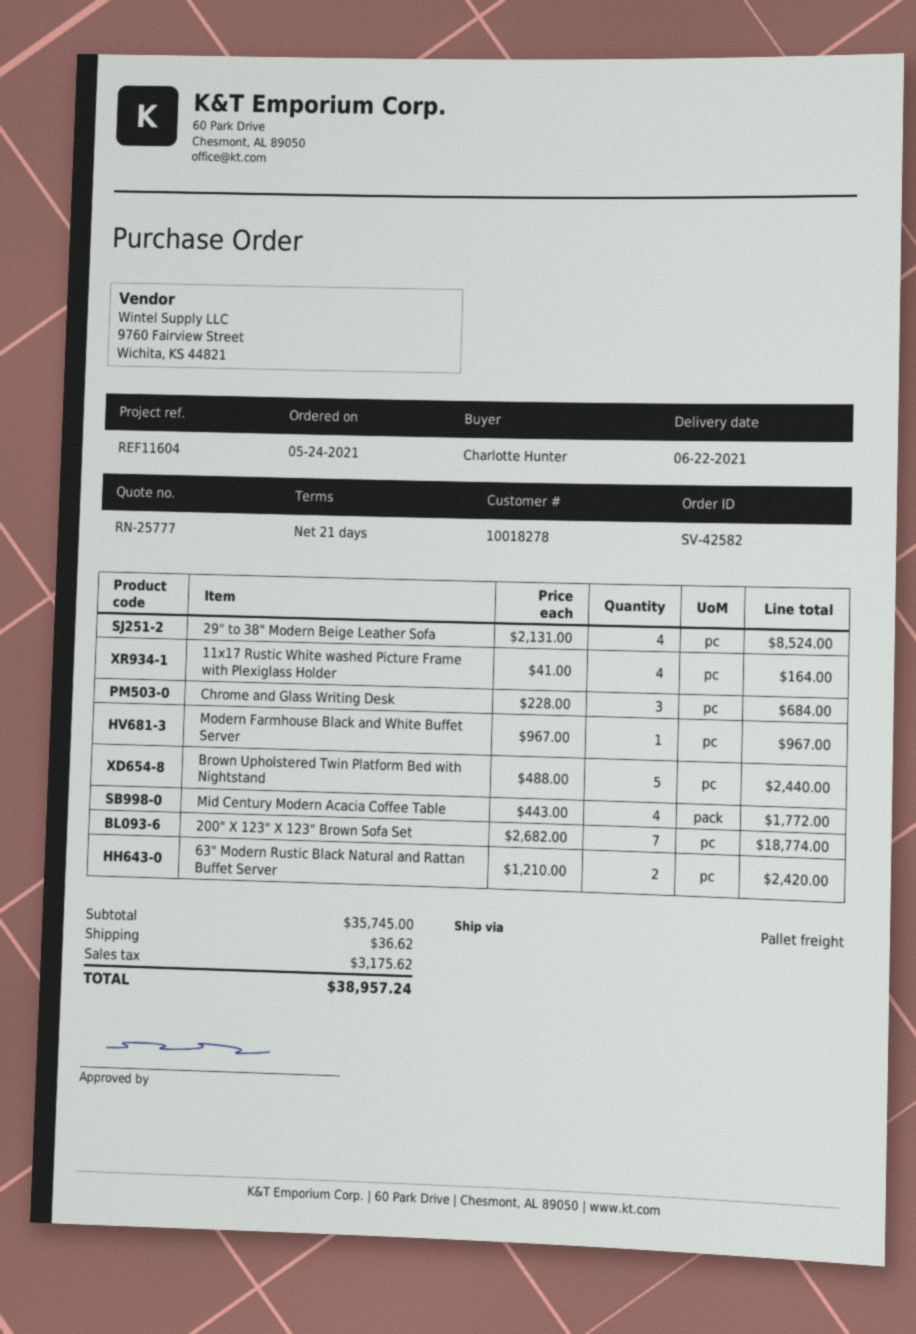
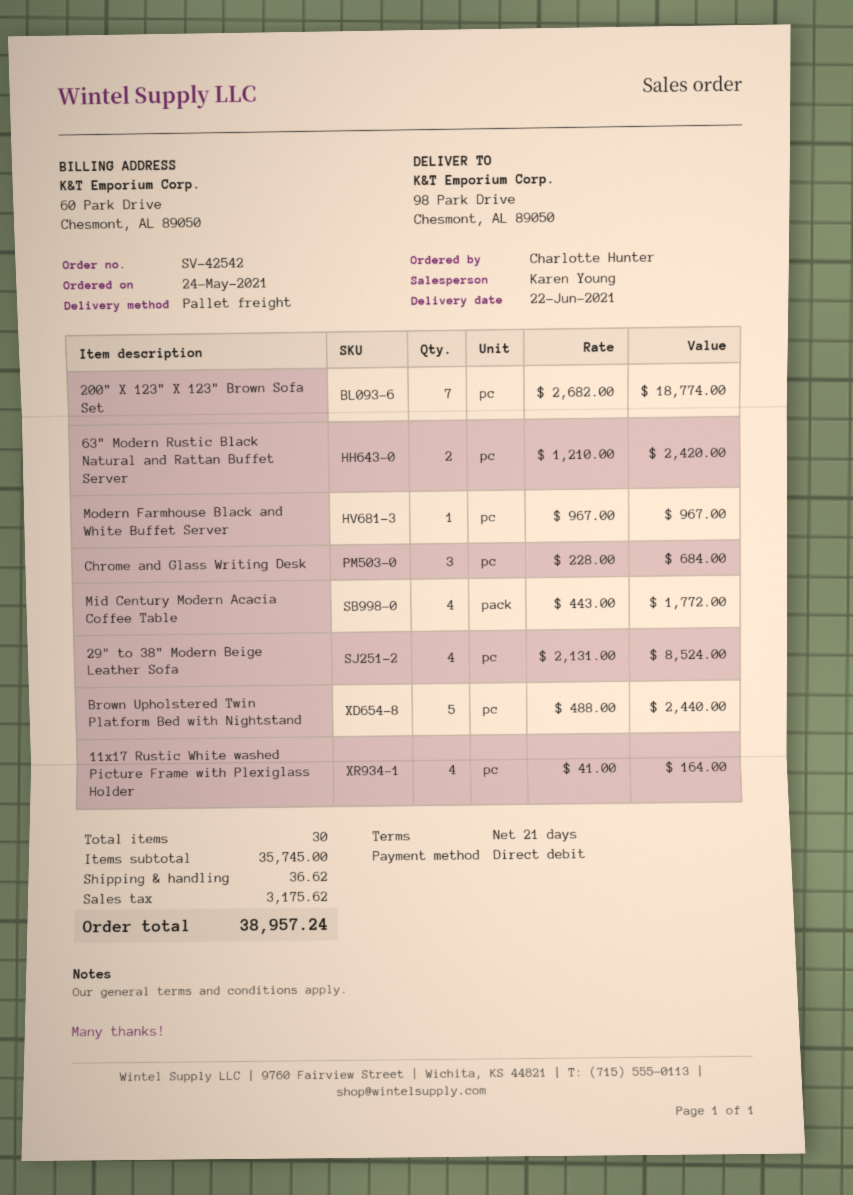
order number: SV-42582 -> SV-42542

